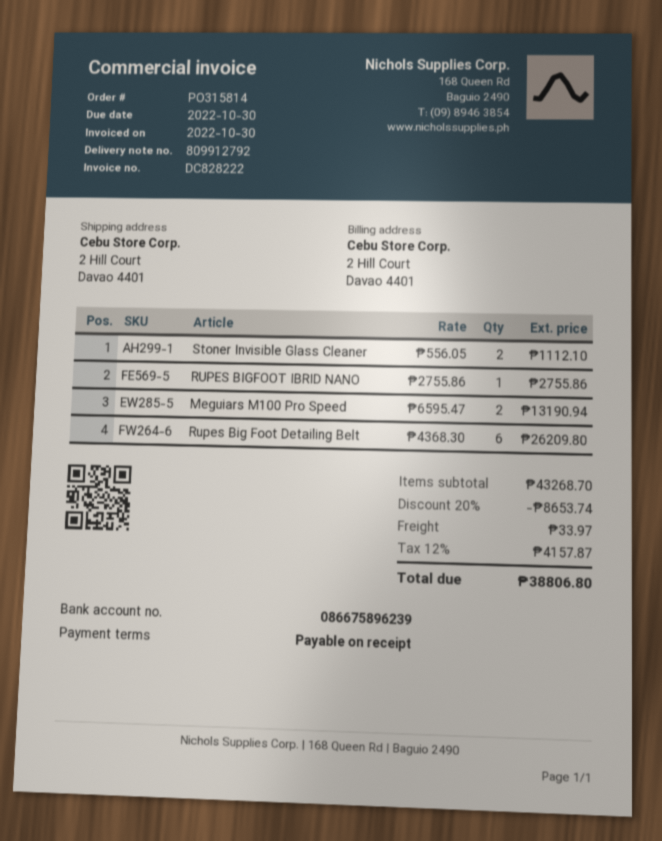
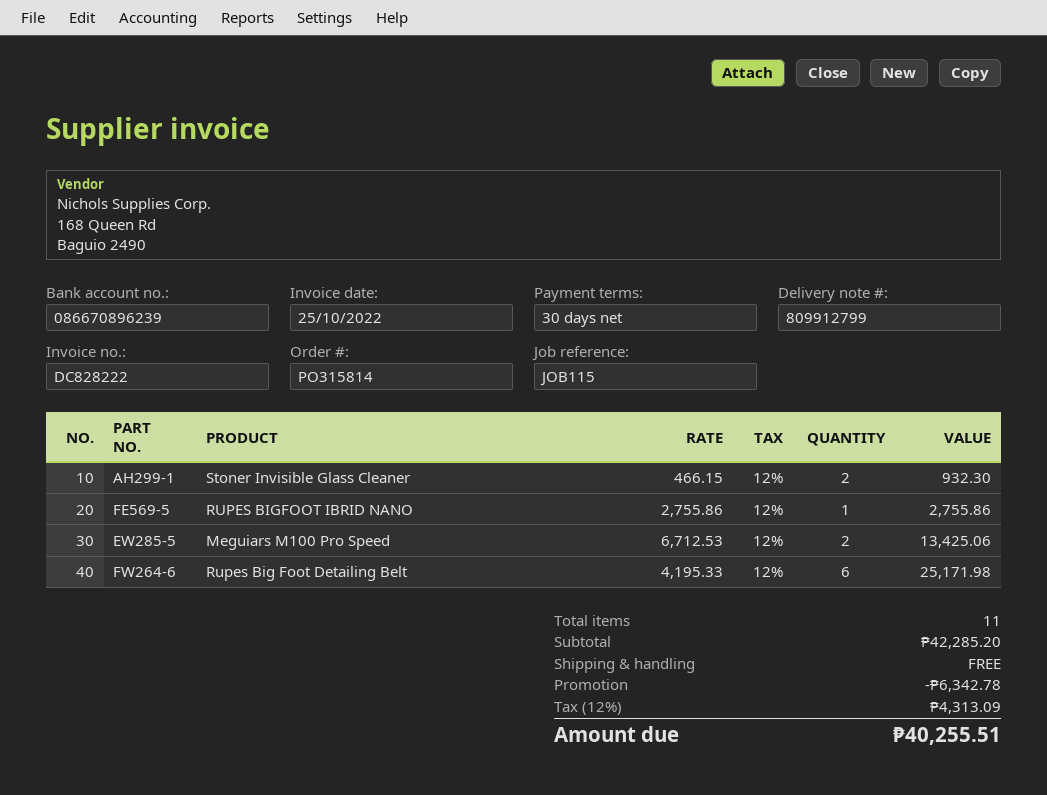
delivery note number: 809912792 -> 809912799
invoice date: 2022-10-30 -> 2022-10-25
payment terms: on receipt -> 30 days
bank account: 086675896239 -> 086670896239
Stoner Invisible Glass Cleaner: 2 x 556.05 = 1112.10 -> 2 x 466.15 = 932.30
Meguiars M100 Pro Speed: 2 x 6595.47 = 13190.94 -> 2 x 6712.53 = 13425.06
Rupes Big Foot Detailing Belt: 6 x 4368.30 = 26209.80 -> 6 x 4195.33 = 25171.98
subtotal: 43268.70 -> 42285.20
discount: 8653.74 -> 6342.78
shipping: 33.97 -> 0.00
tax: 12% = 4157.87 -> 12% = 4313.09
total: 38806.80 -> 40255.51

